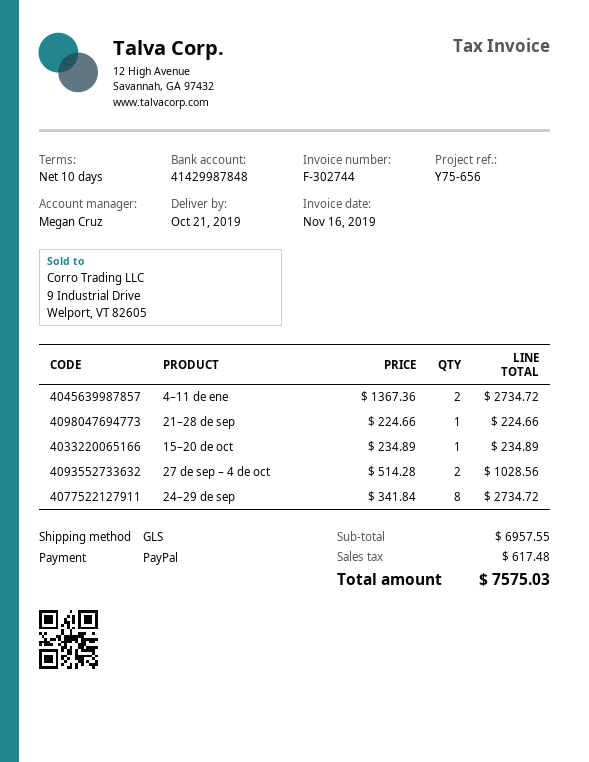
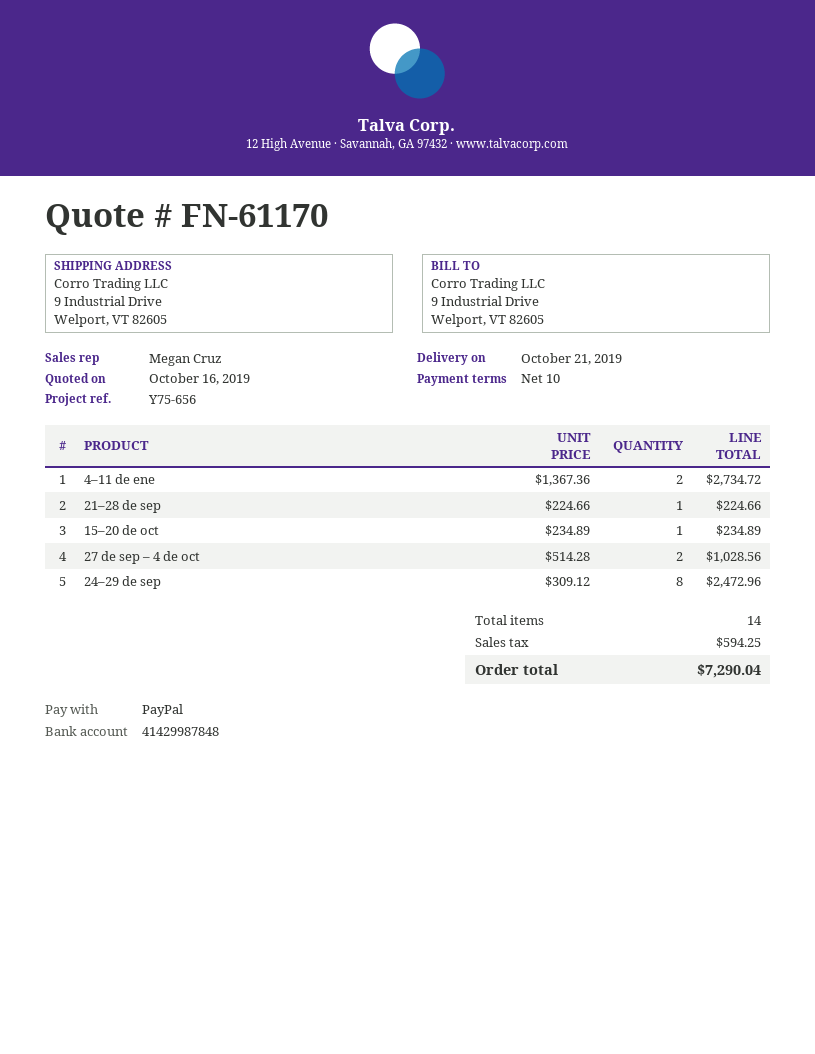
24–29 de sep: 8 x 341.84 = 2734.72 -> 8 x 309.12 = 2472.96
tax: 617.48 -> 594.25
total: 7575.03 -> 7290.04

